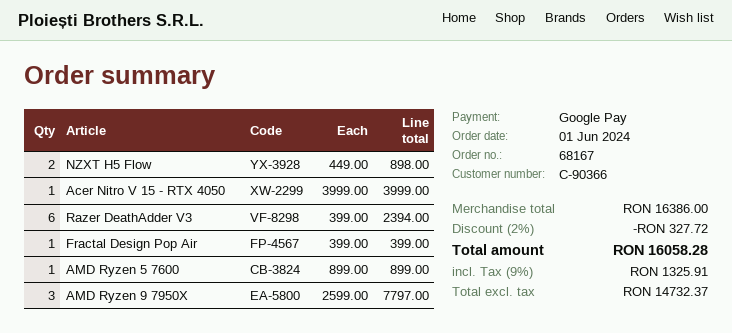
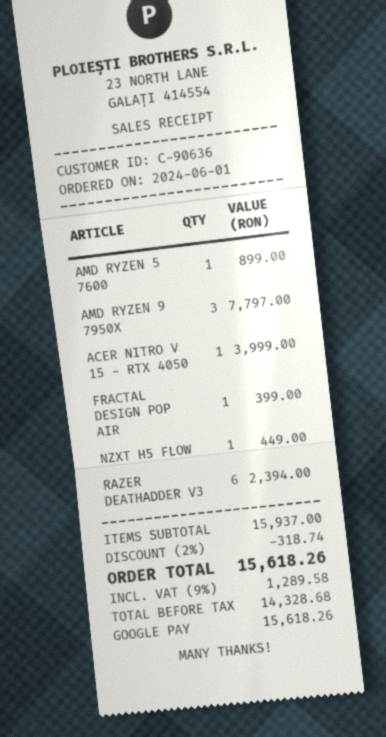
customer number: C-90366 -> C-90636
NZXT H5 Flow: 2 for 898.00 -> 1 for 449.00
subtotal: 16386.00 -> 15937.00
discount: 2% = 327.72 -> 2% = 318.74
net: 14732.37 -> 14328.68
tax: 9% = 1325.91 -> 9% = 1289.58
total: 16058.28 -> 15618.26

